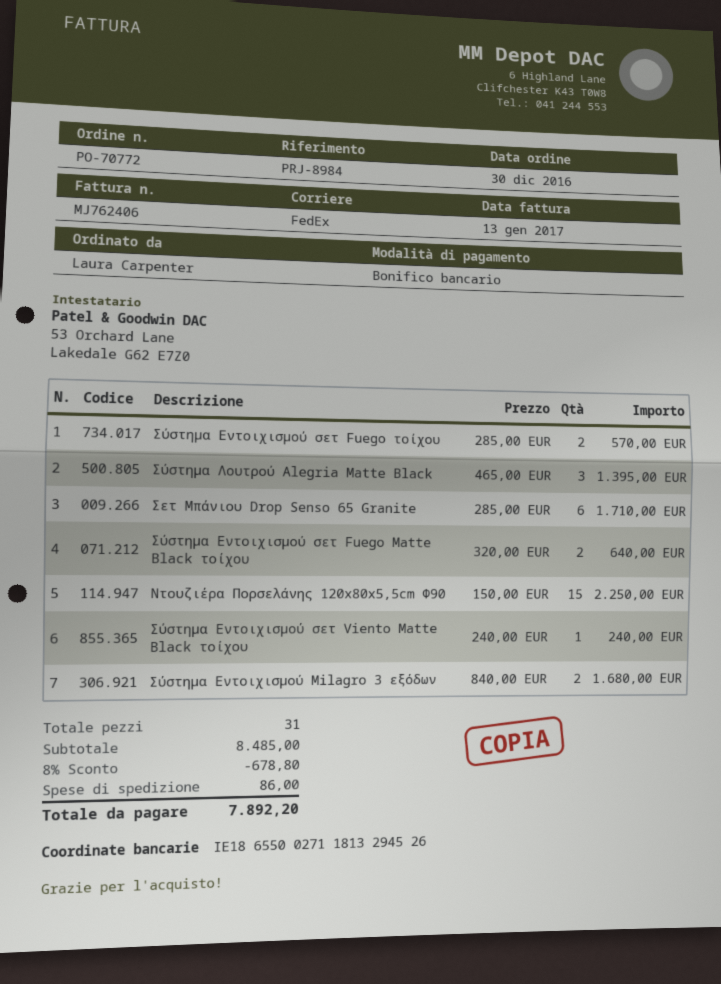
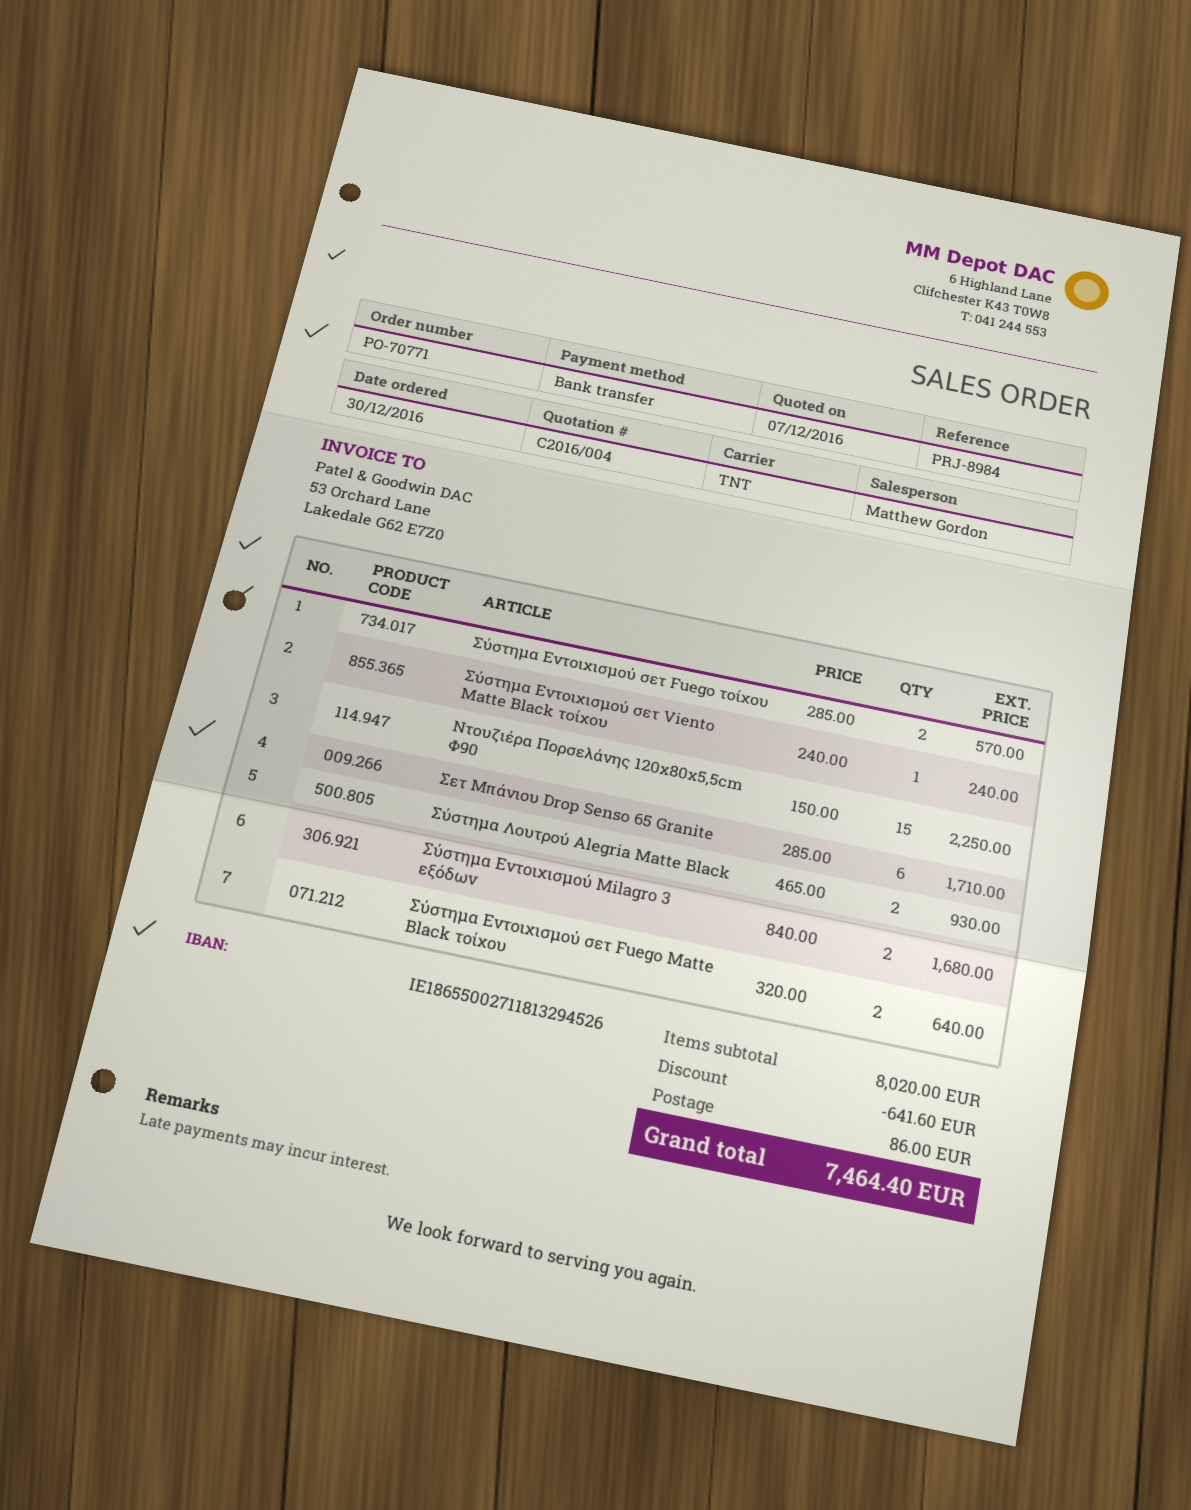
order number: PO-70772 -> PO-70771
shipping method: FedEx -> TNT
Σύστημα Λουτρού Alegria Matte Black: 3 x 465.00 = 1395.00 -> 2 x 465.00 = 930.00
subtotal: 8485.00 -> 8020.00
discount: 678.80 -> 641.60
total: 7892.20 -> 7464.40

